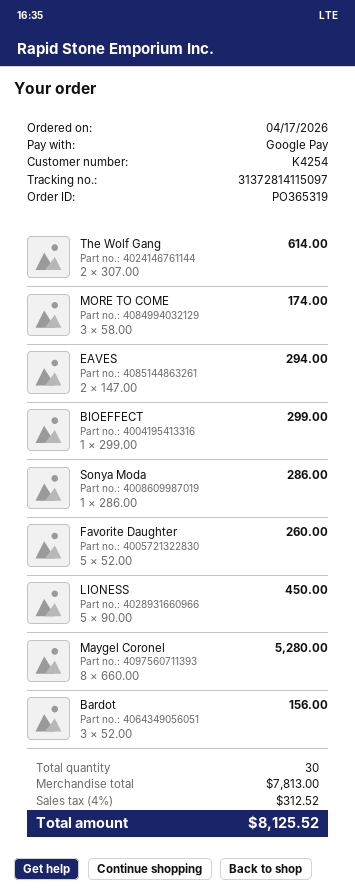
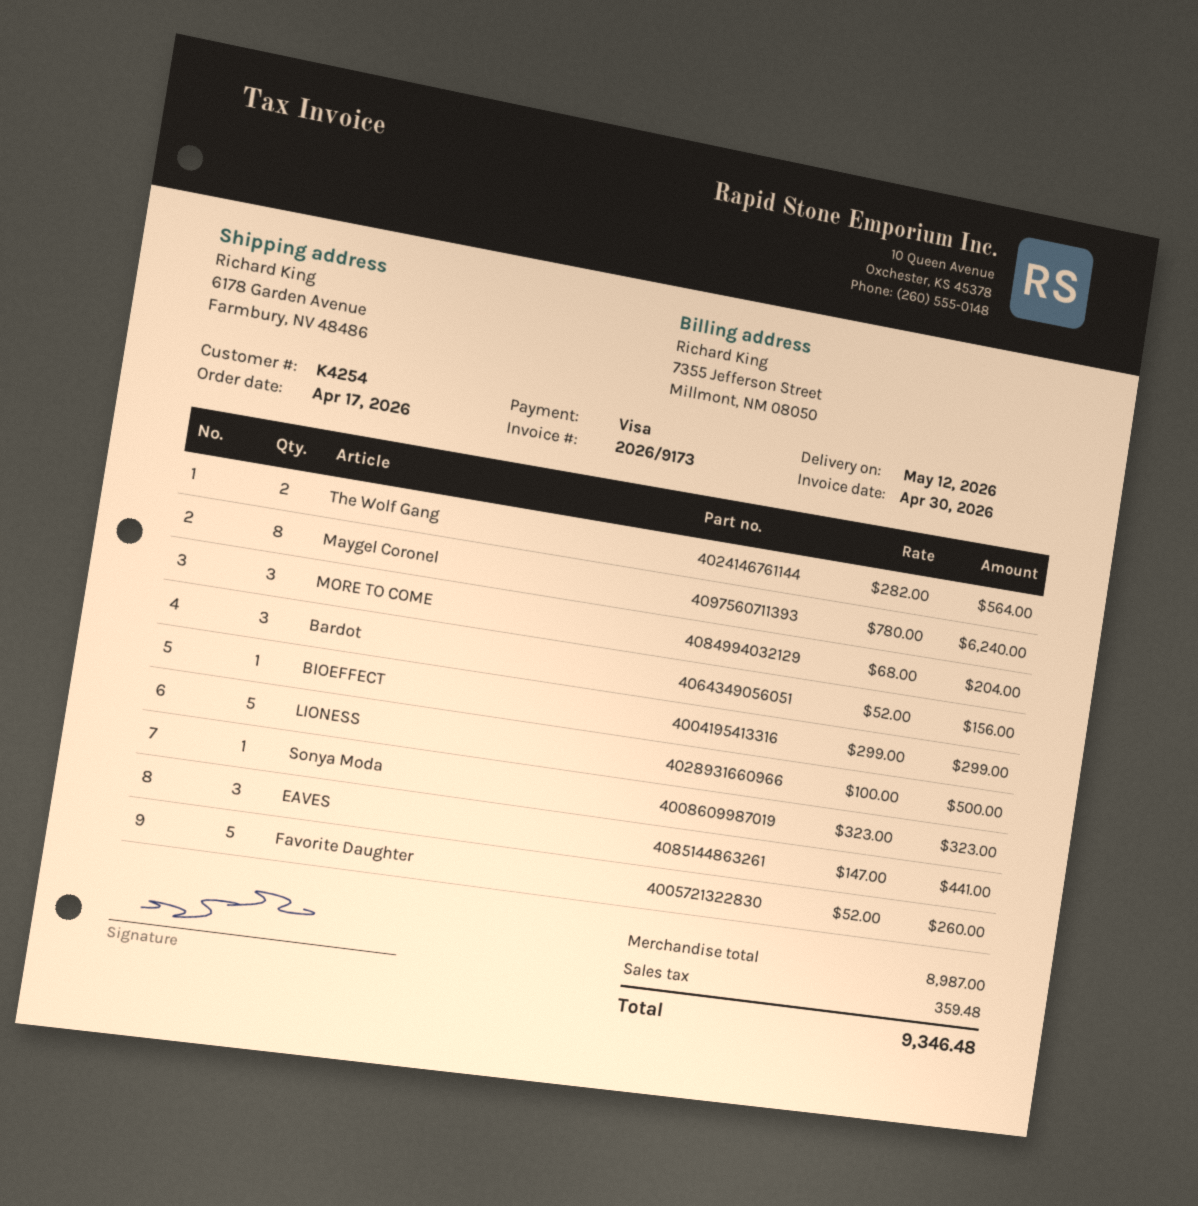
payment method: Google Pay -> Visa
The Wolf Gang: 2 x 307.00 = 614.00 -> 2 x 282.00 = 564.00
MORE TO COME: 3 x 58.00 = 174.00 -> 3 x 68.00 = 204.00
EAVES: 2 x 147.00 = 294.00 -> 3 x 147.00 = 441.00
Sonya Moda: 1 x 286.00 = 286.00 -> 1 x 323.00 = 323.00
LIONESS: 5 x 90.00 = 450.00 -> 5 x 100.00 = 500.00
Maygel Coronel: 8 x 660.00 = 5280.00 -> 8 x 780.00 = 6240.00
subtotal: 7813.00 -> 8987.00
tax: 312.52 -> 359.48
total: 8125.52 -> 9346.48

